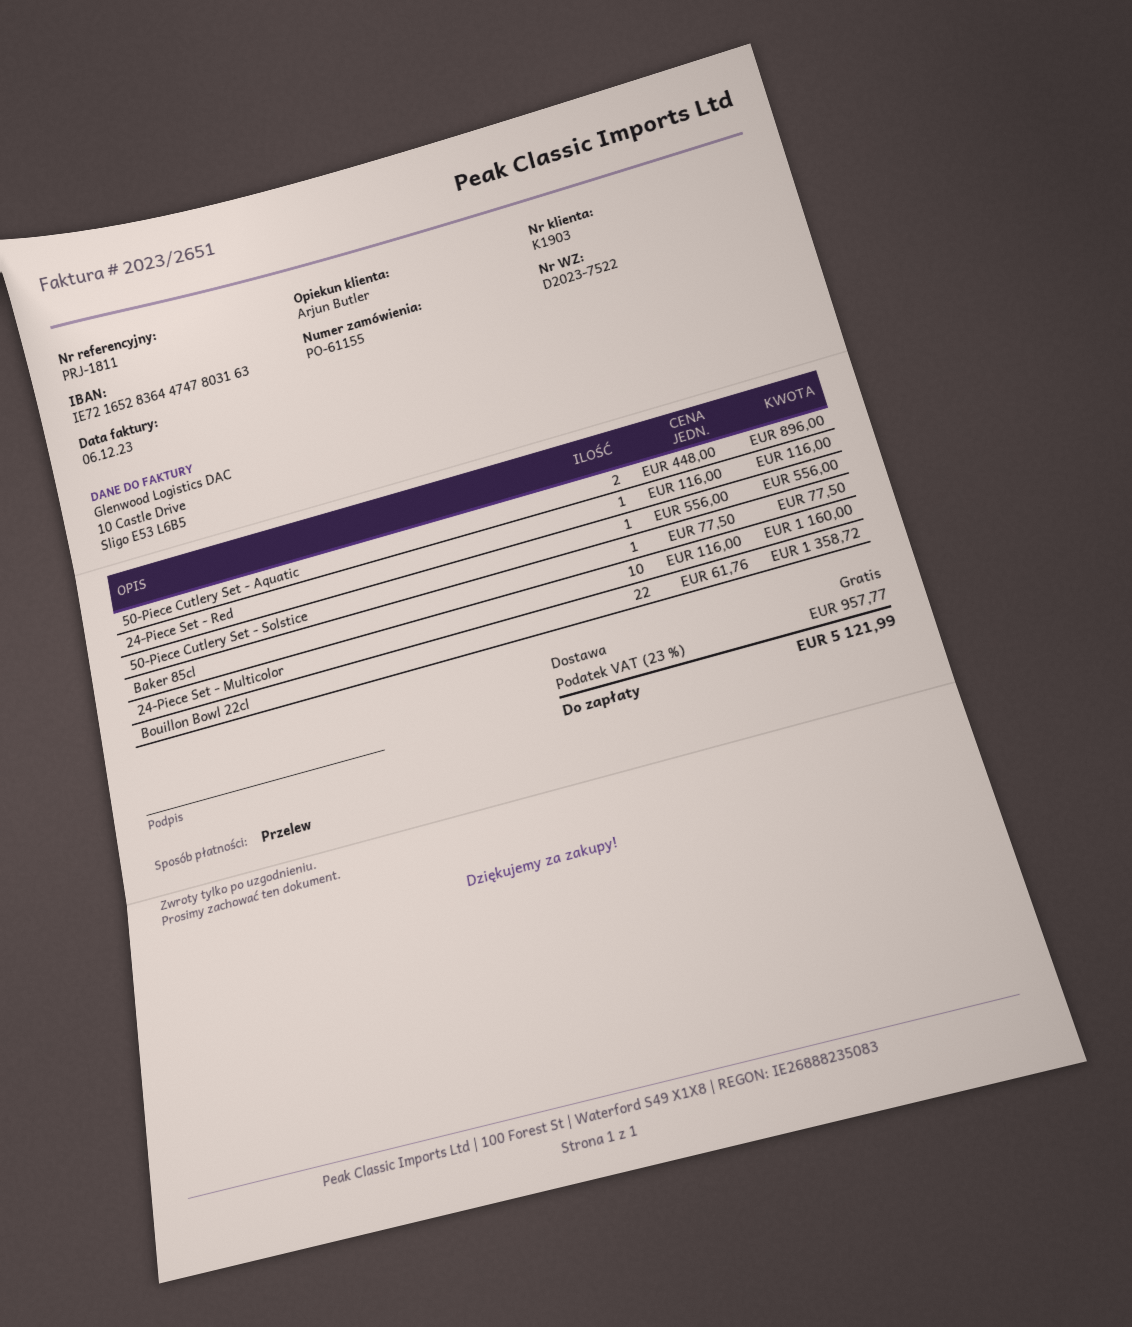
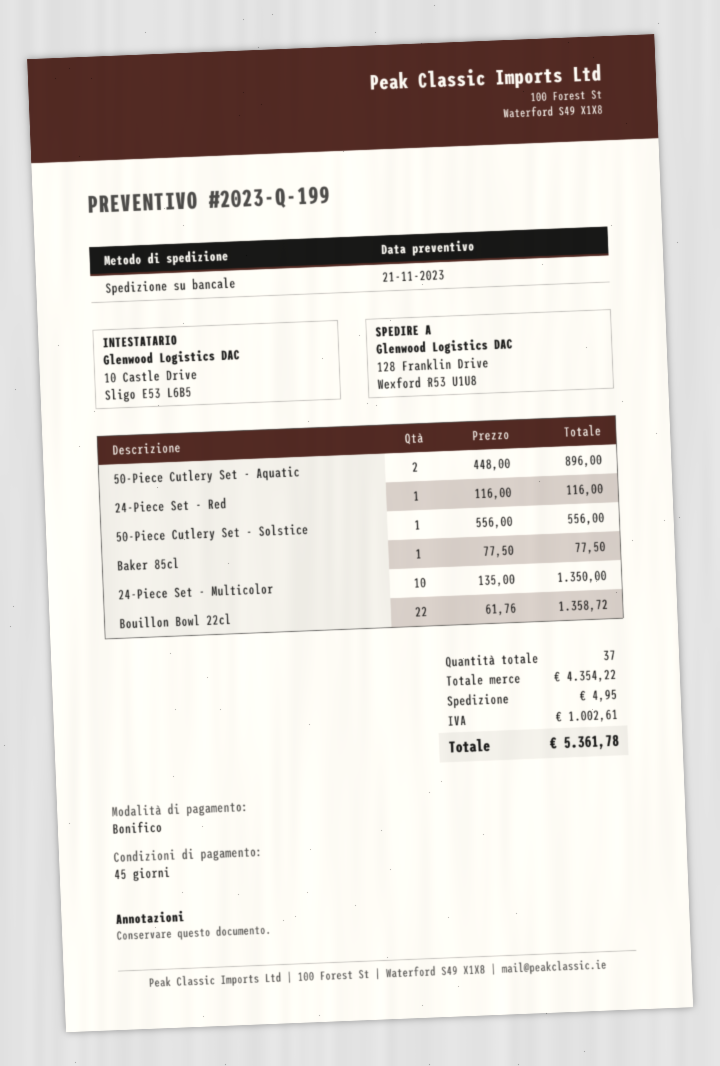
24-Piece Set - Multicolor: 10 x 116.00 = 1160.00 -> 10 x 135.00 = 1350.00
shipping: 0.00 -> 4.95
tax: 957.77 -> 1002.61
total: 5121.99 -> 5361.78

